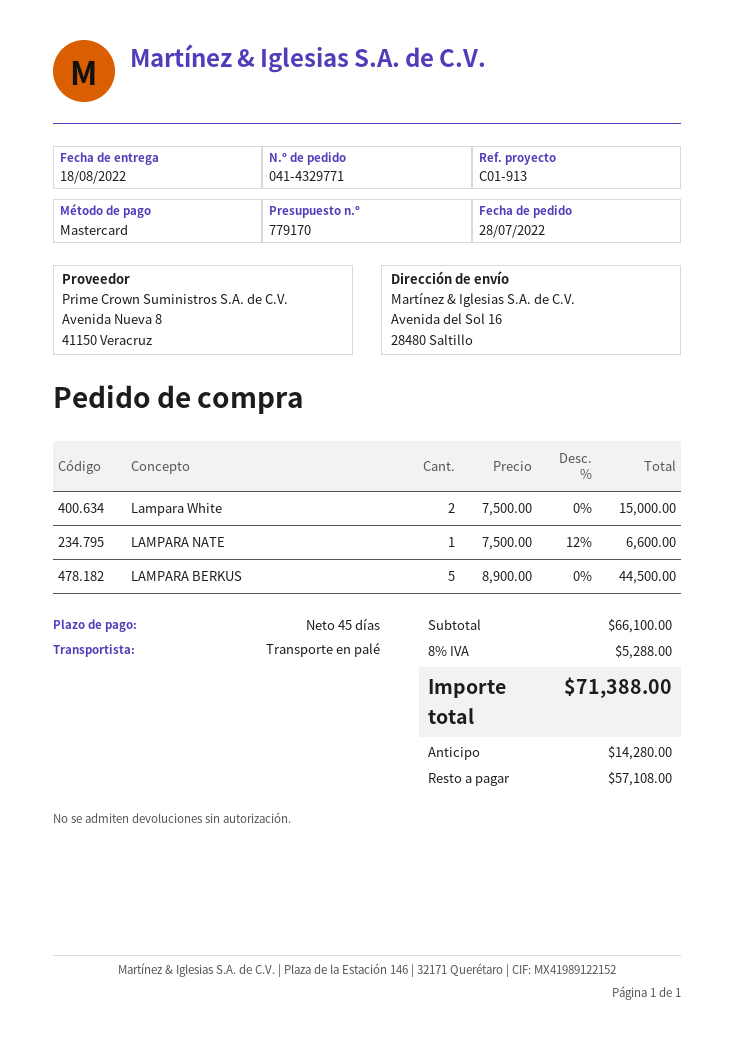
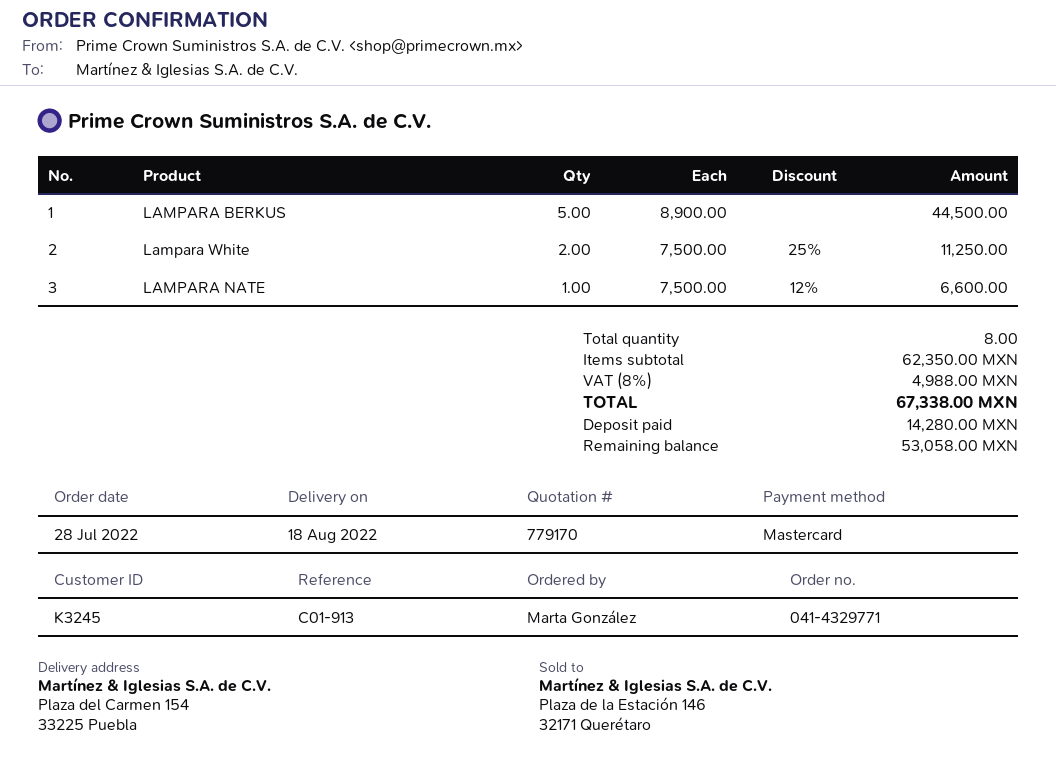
ship to: Avenida del Sol 16, 28480 Saltillo -> Plaza del Carmen 154, 33225 Puebla
Lampara White: 2 x 7500.00 = 15000.00 -> 2 x 7500.00 - 25% = 11250.00
subtotal: 66100.00 -> 62350.00
tax: 8% = 5288.00 -> 8% = 4988.00
total: 71388.00 -> 67338.00
balance: 57108.00 -> 53058.00

